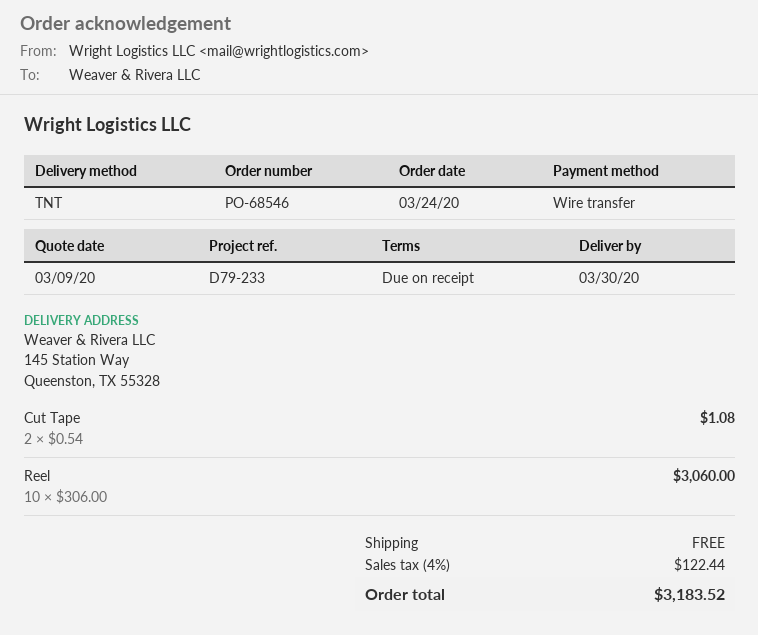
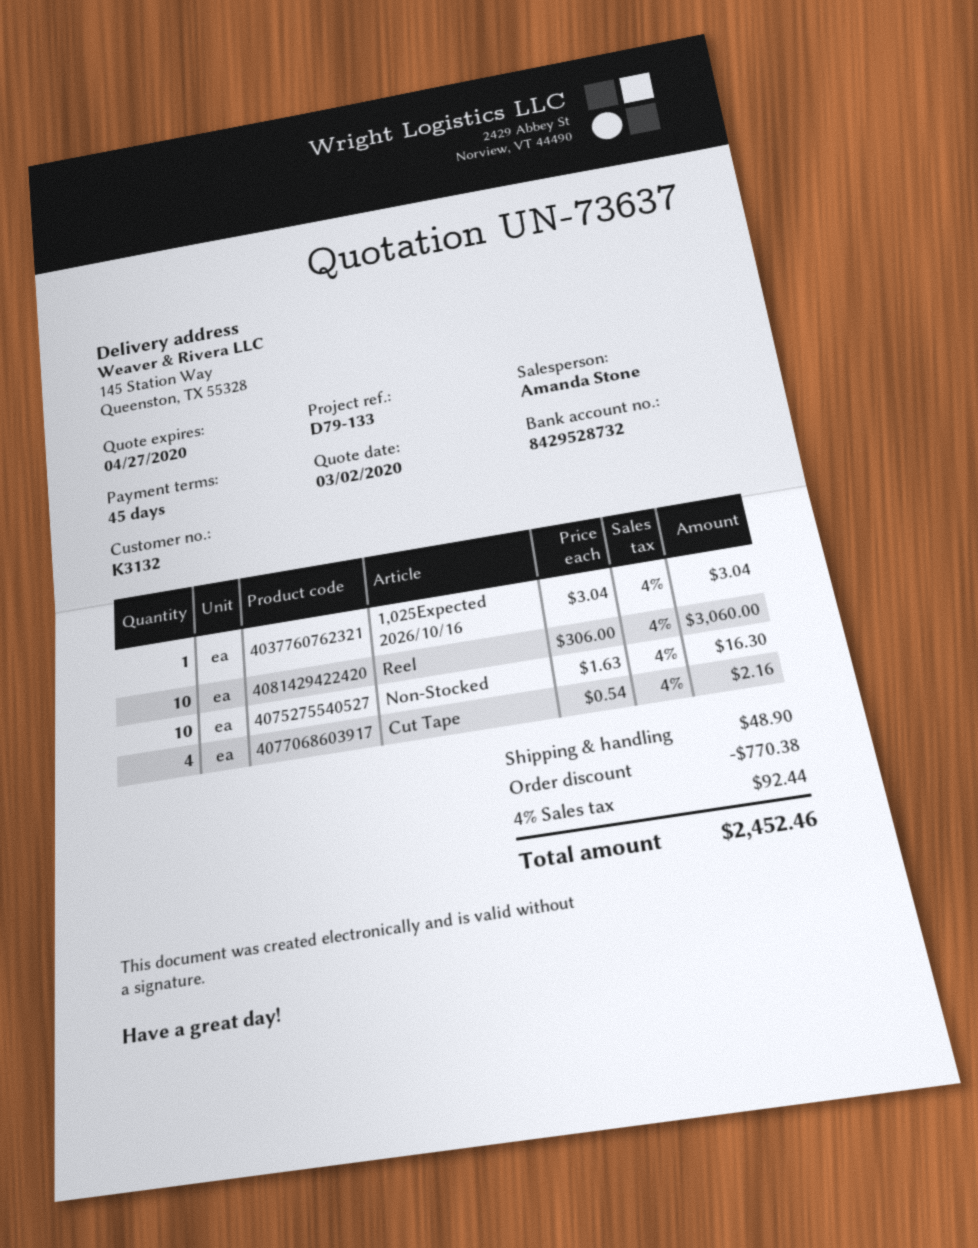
quote date: 2020-03-09 -> 2020-03-02
payment terms: on receipt -> 45 days
reference: D79-233 -> D79-133
Cut Tape: 2 x 0.54 = 1.08 -> 4 x 0.54 = 2.16
1,025Expected 2026/10/16: none -> 1 x 3.04 = 3.04
Non-Stocked: none -> 10 x 1.63 = 16.30
discount: none -> 770.38
shipping: 0.00 -> 48.90
tax: 4% = 122.44 -> 4% = 92.44
total: 3183.52 -> 2452.46

